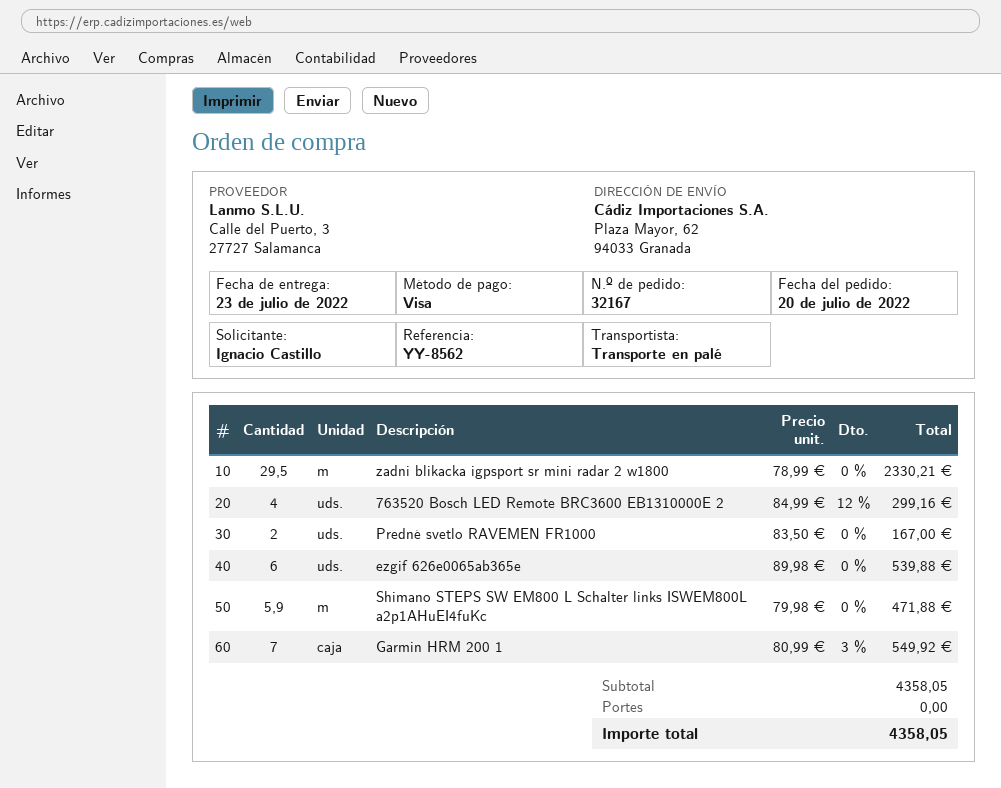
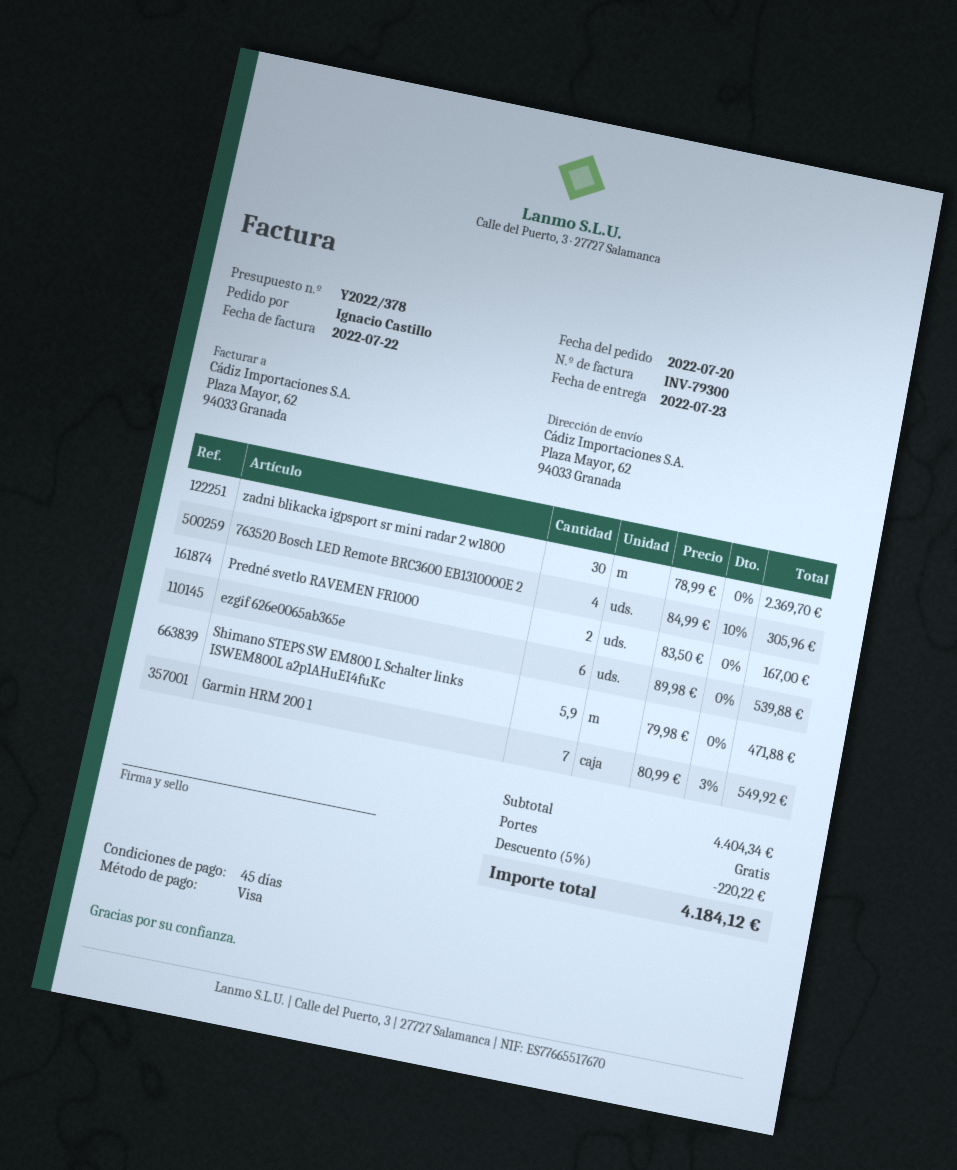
zadni blikacka igpsport sr mini radar 2 w1800: 29.5 x 78.99 = 2330.21 -> 30 x 78.99 = 2369.70
763520 Bosch LED Remote BRC3600 EB1310000E 2: 4 x 84.99 - 12% = 299.16 -> 4 x 84.99 - 10% = 305.96
subtotal: 4358.05 -> 4404.34
discount: none -> 5% = 220.22
total: 4358.05 -> 4184.12

